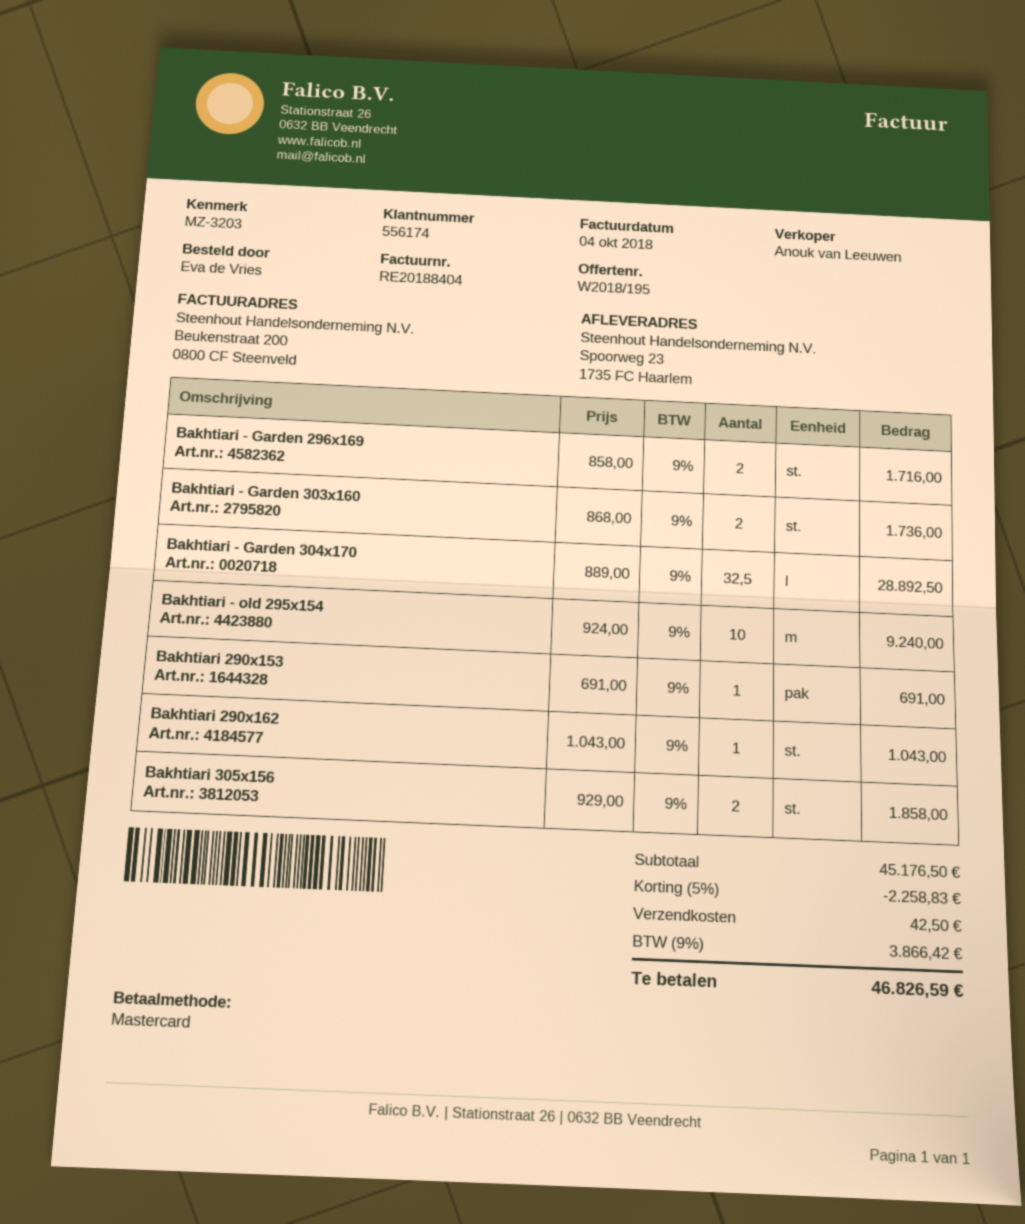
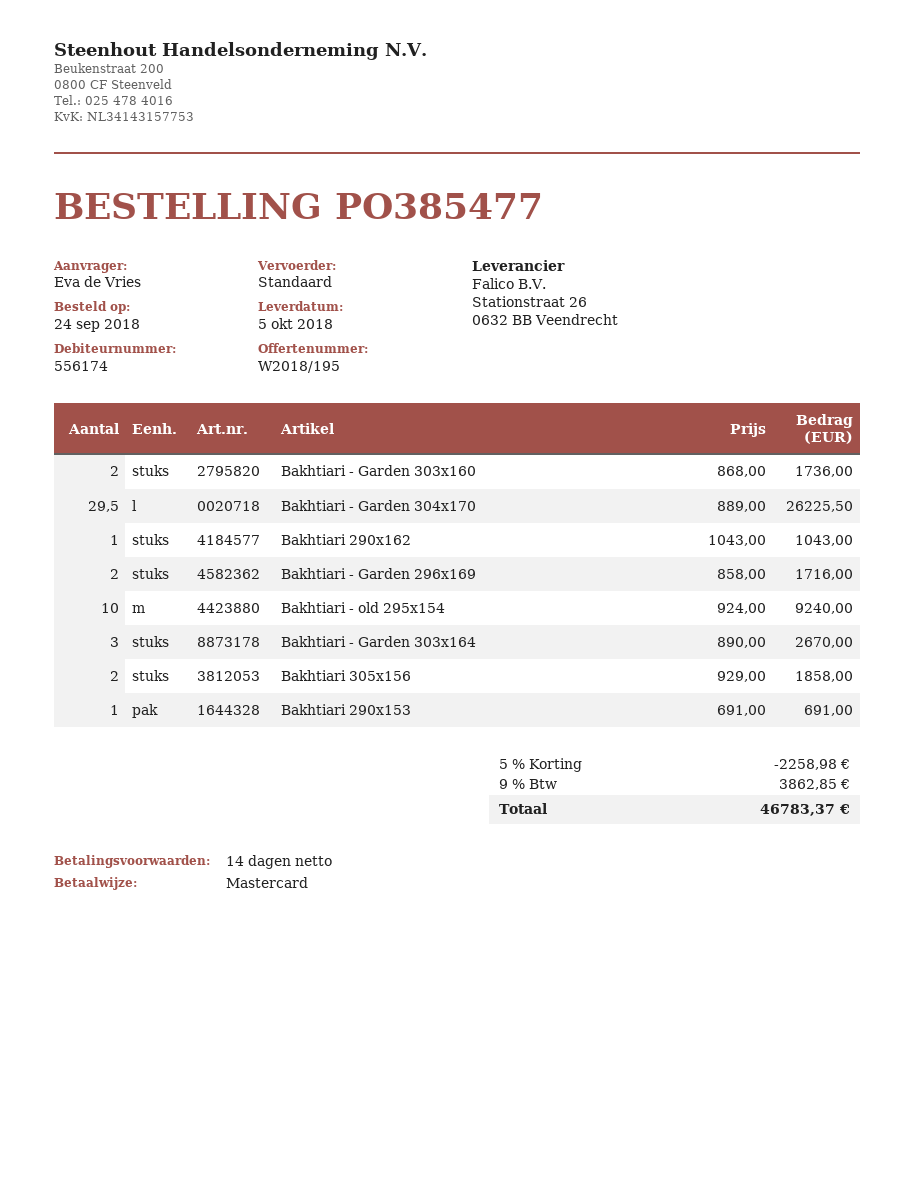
Bakhtiari - Garden 304x170: 32.5 x 889.00 = 28892.50 -> 29.5 x 889.00 = 26225.50
Bakhtiari - Garden 303x164: none -> 3 x 890.00 = 2670.00
discount: 5% = 2258.83 -> 5% = 2258.98
shipping: 42.50 -> none
tax: 9% = 3866.42 -> 9% = 3862.85
total: 46826.59 -> 46783.37

